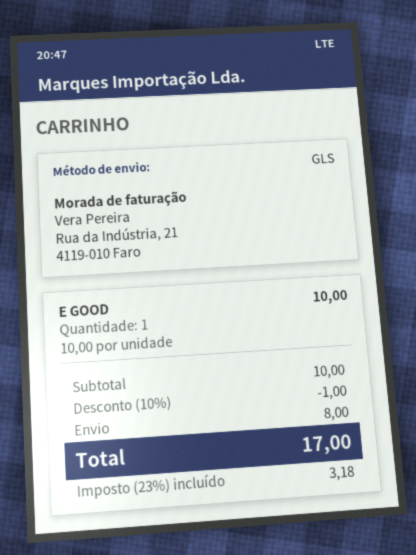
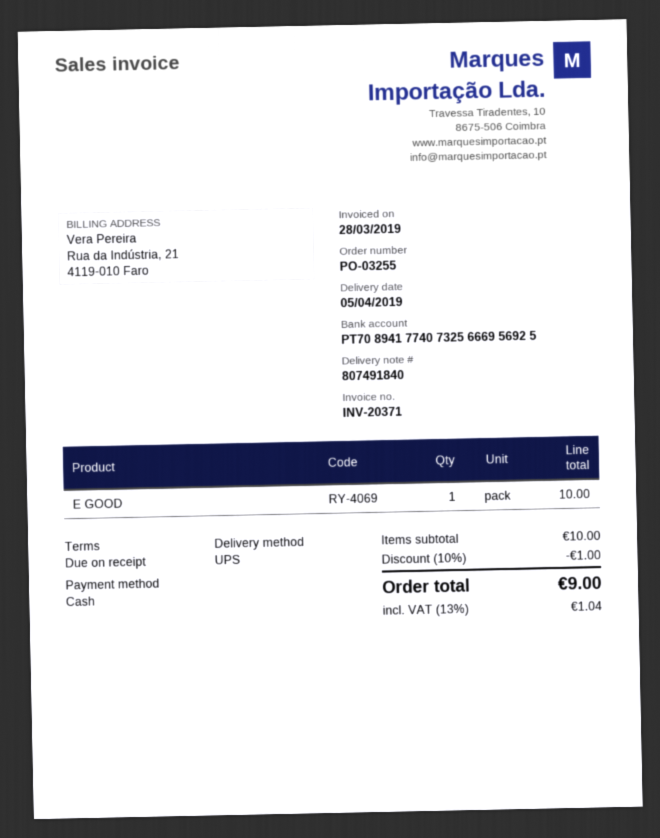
shipping method: GLS -> UPS
shipping: 8.00 -> none
tax: 23% = 3.18 -> 13% = 1.04
total: 17.00 -> 9.00

